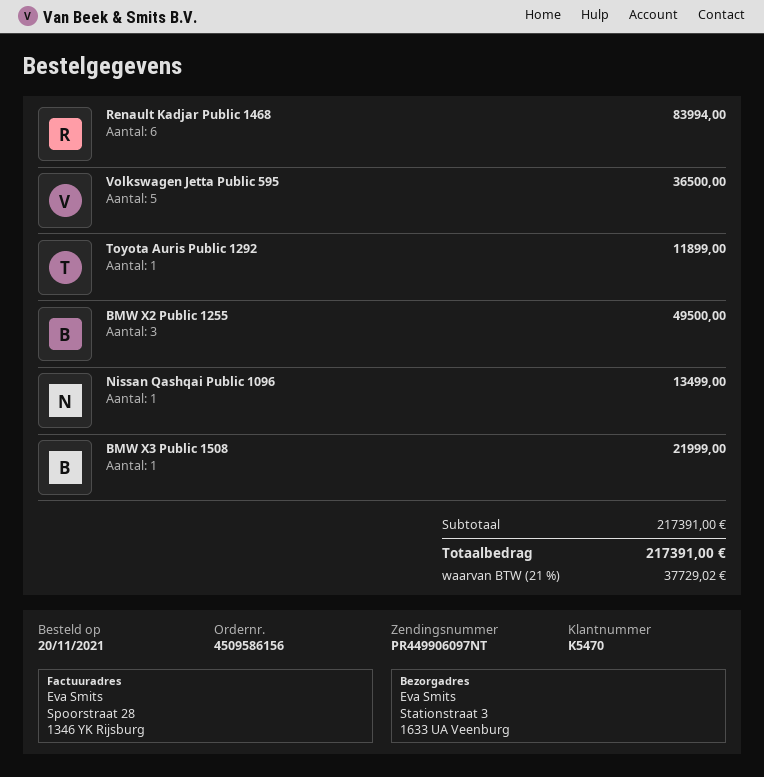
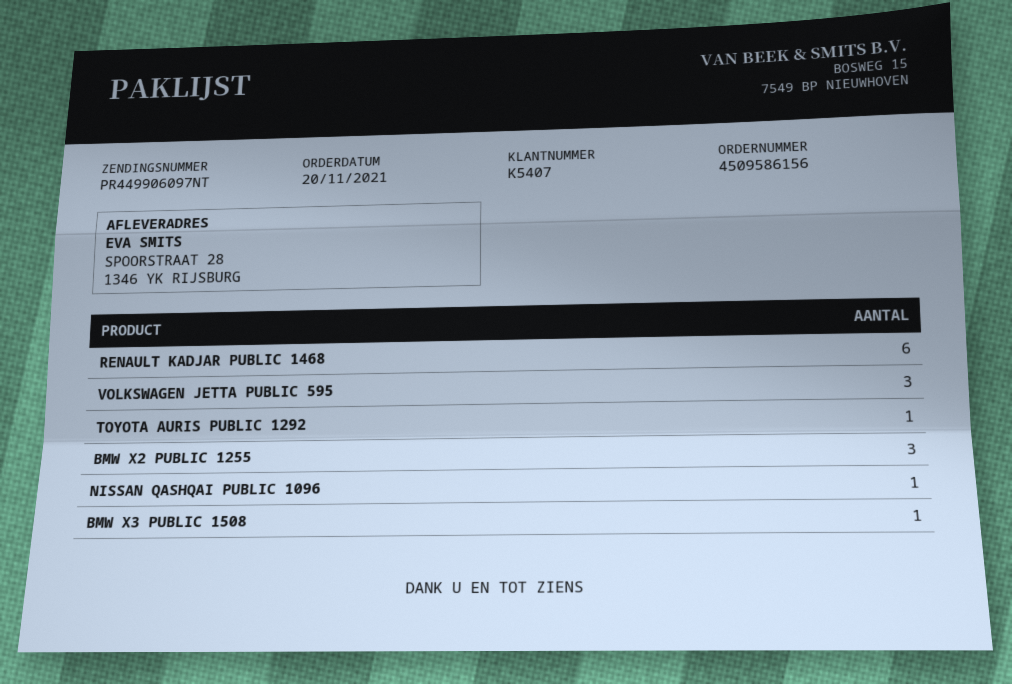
customer number: K5470 -> K5407
ship to: Stationstraat 3, 1633 UA Veenburg -> SPOORSTRAAT 28, 1346 YK RIJSBURG
Volkswagen Jetta Public 595: 5 -> 3

